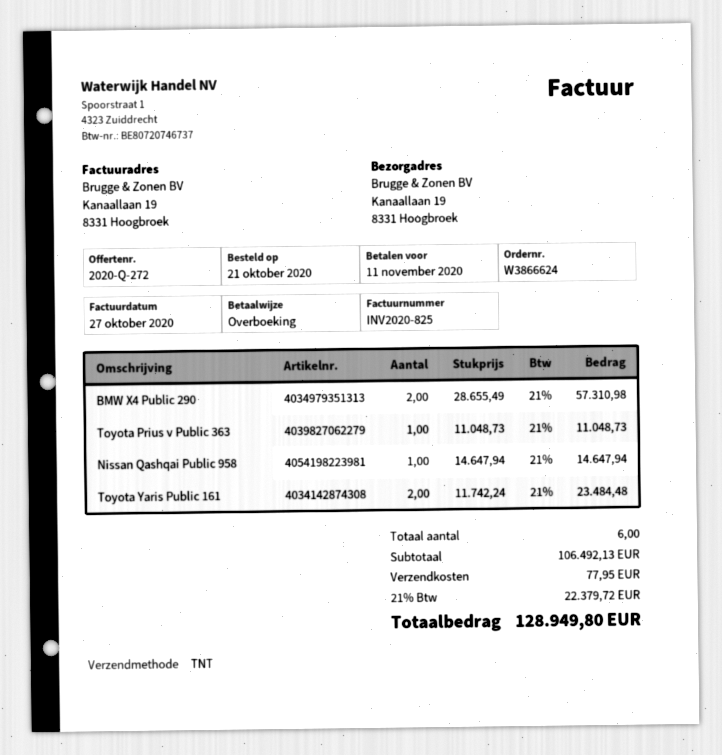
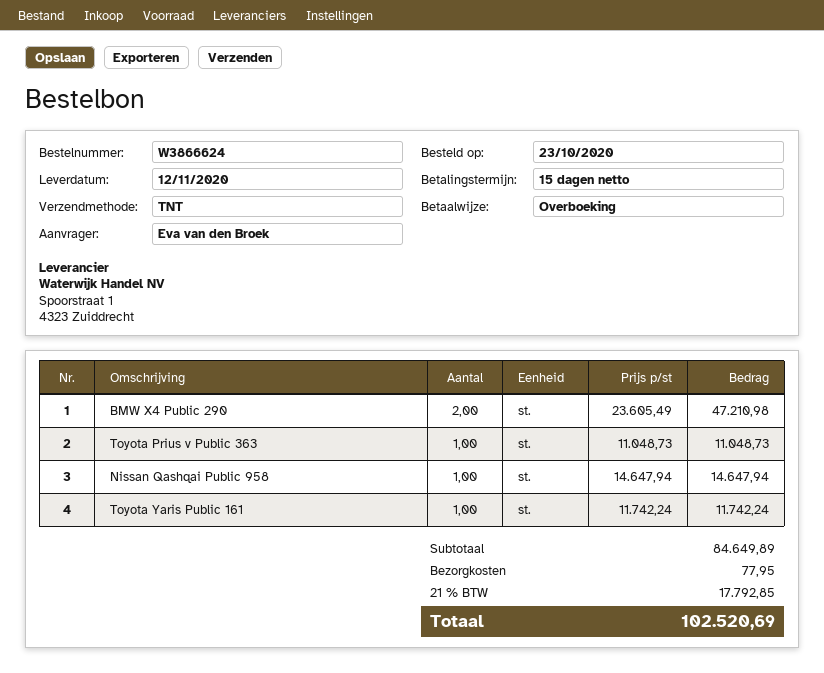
order date: 2020-10-21 -> 2020-10-23
BMW X4 Public 290: 2 x 28655.49 = 57310.98 -> 2 x 23605.49 = 47210.98
Toyota Yaris Public 161: 2 x 11742.24 = 23484.48 -> 1 x 11742.24 = 11742.24
subtotal: 106492.13 -> 84649.89
tax: 21% = 22379.72 -> 21% = 17792.85
total: 128949.80 -> 102520.69

